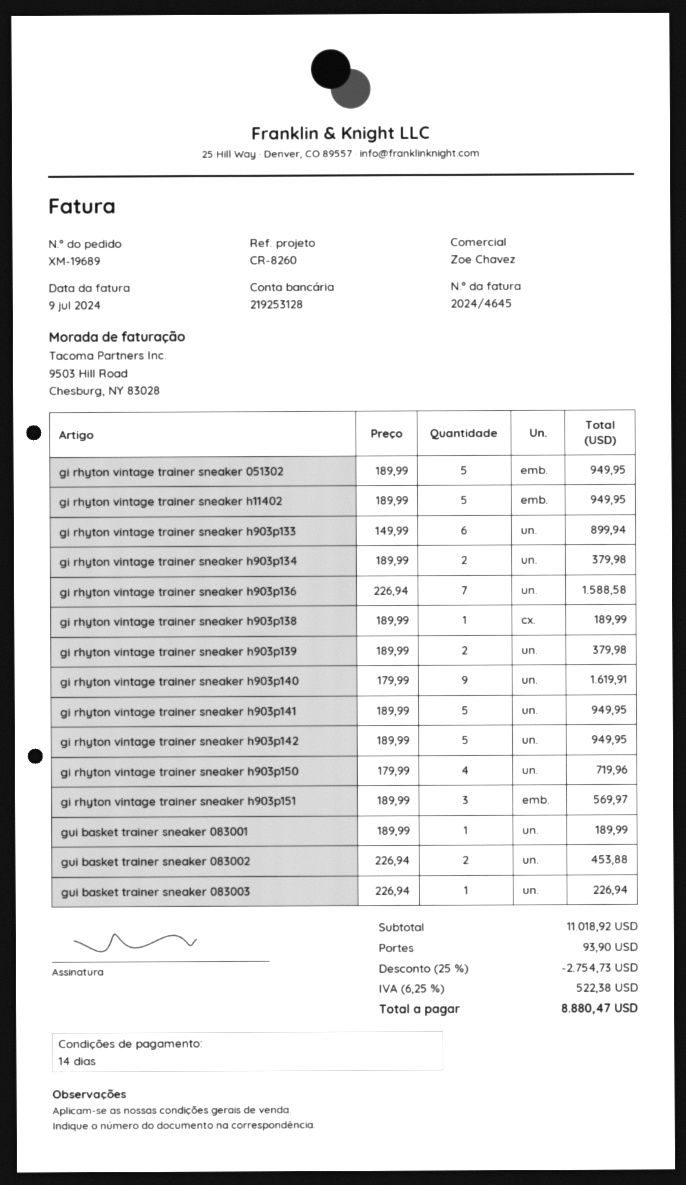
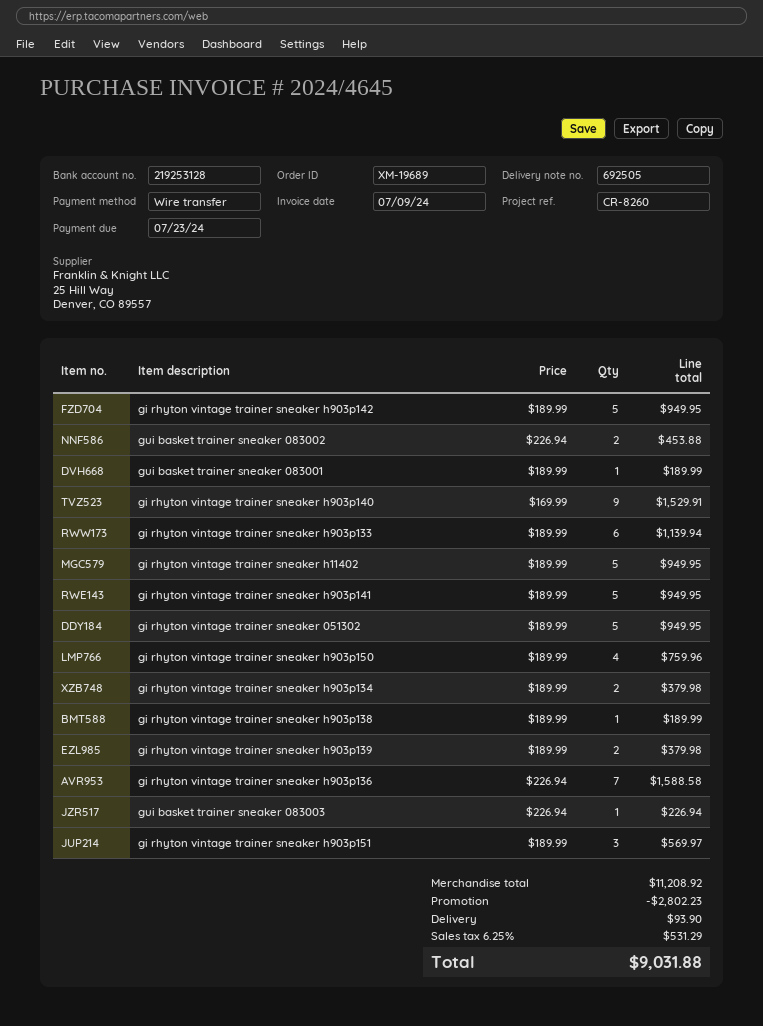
gi rhyton vintage trainer sneaker h903p133: 6 x 149.99 = 899.94 -> 6 x 189.99 = 1139.94
gi rhyton vintage trainer sneaker h903p140: 9 x 179.99 = 1619.91 -> 9 x 169.99 = 1529.91
gi rhyton vintage trainer sneaker h903p150: 4 x 179.99 = 719.96 -> 4 x 189.99 = 759.96
subtotal: 11018.92 -> 11208.92
discount: 2754.73 -> 2802.23
tax: 6.25% = 522.38 -> 6.25% = 531.29
total: 8880.47 -> 9031.88

